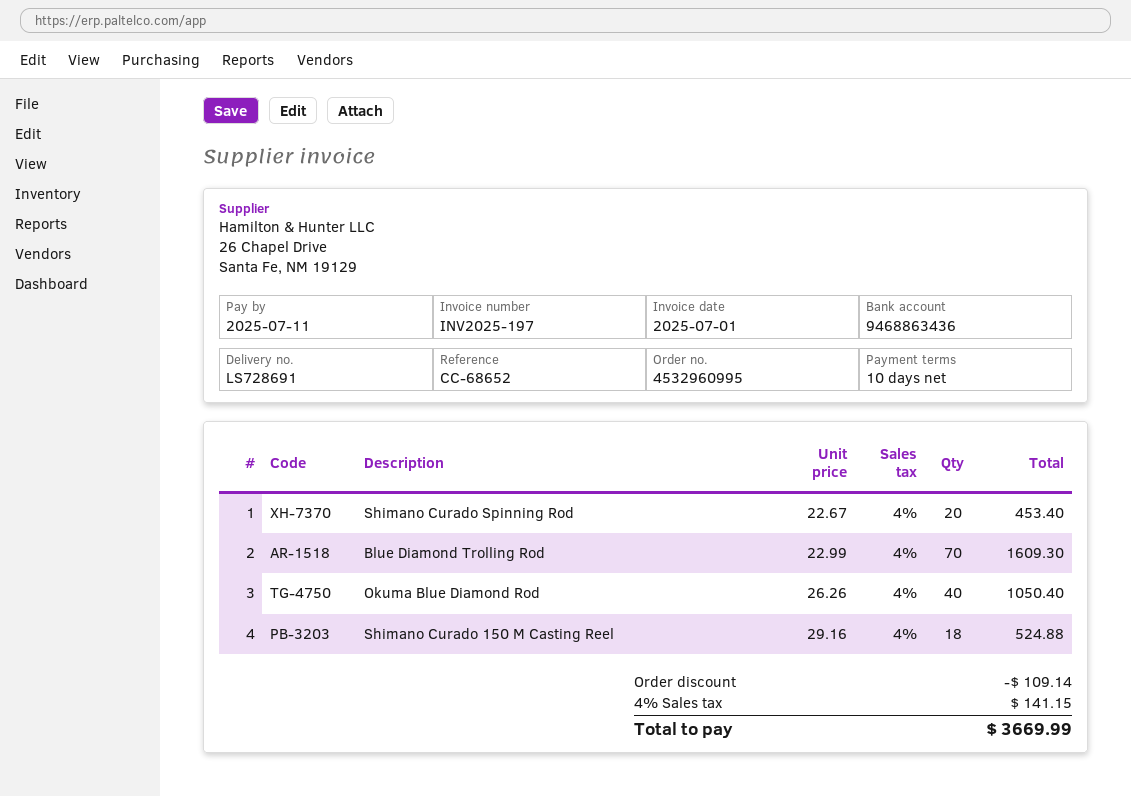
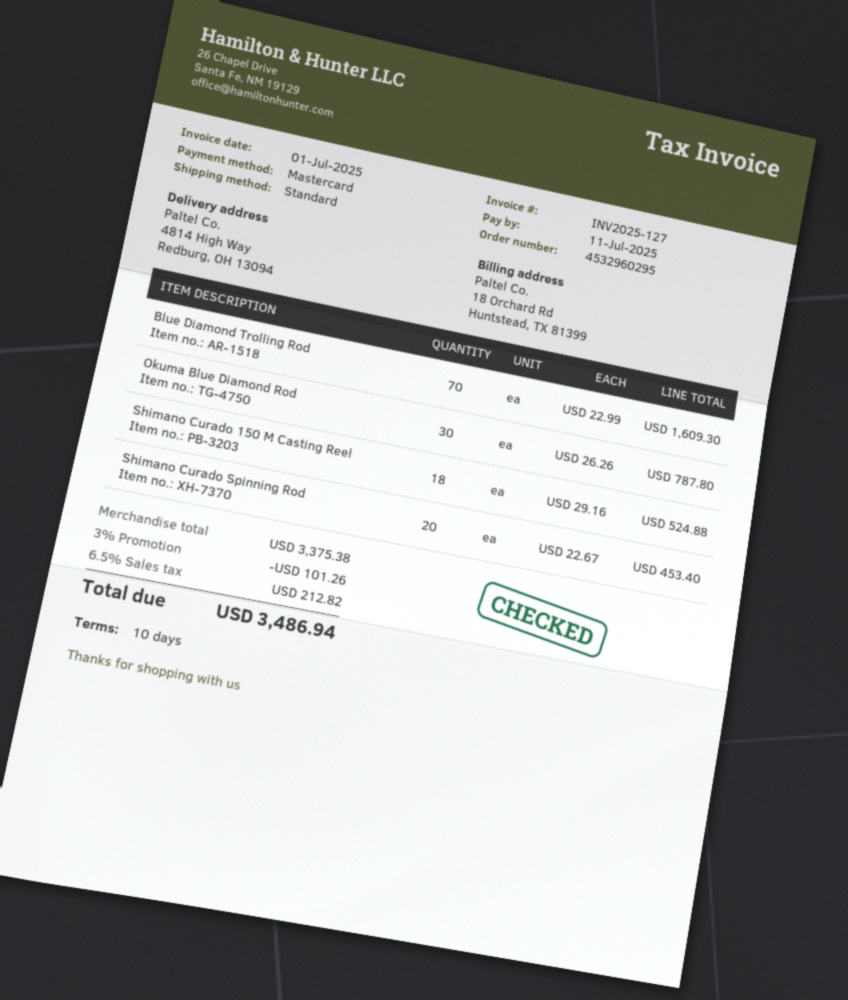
order number: 4532960995 -> 4532960295
invoice number: INV2025-197 -> INV2025-127
Okuma Blue Diamond Rod: 40 x 26.26 = 1050.40 -> 30 x 26.26 = 787.80
discount: 109.14 -> 101.26
tax: 4% = 141.15 -> 6.5% = 212.82
total: 3669.99 -> 3486.94

